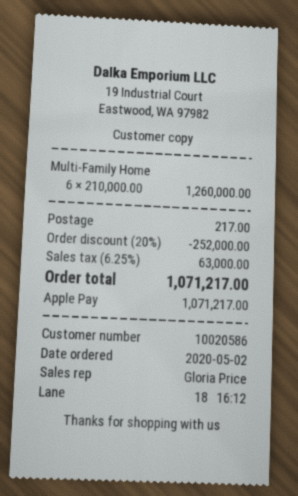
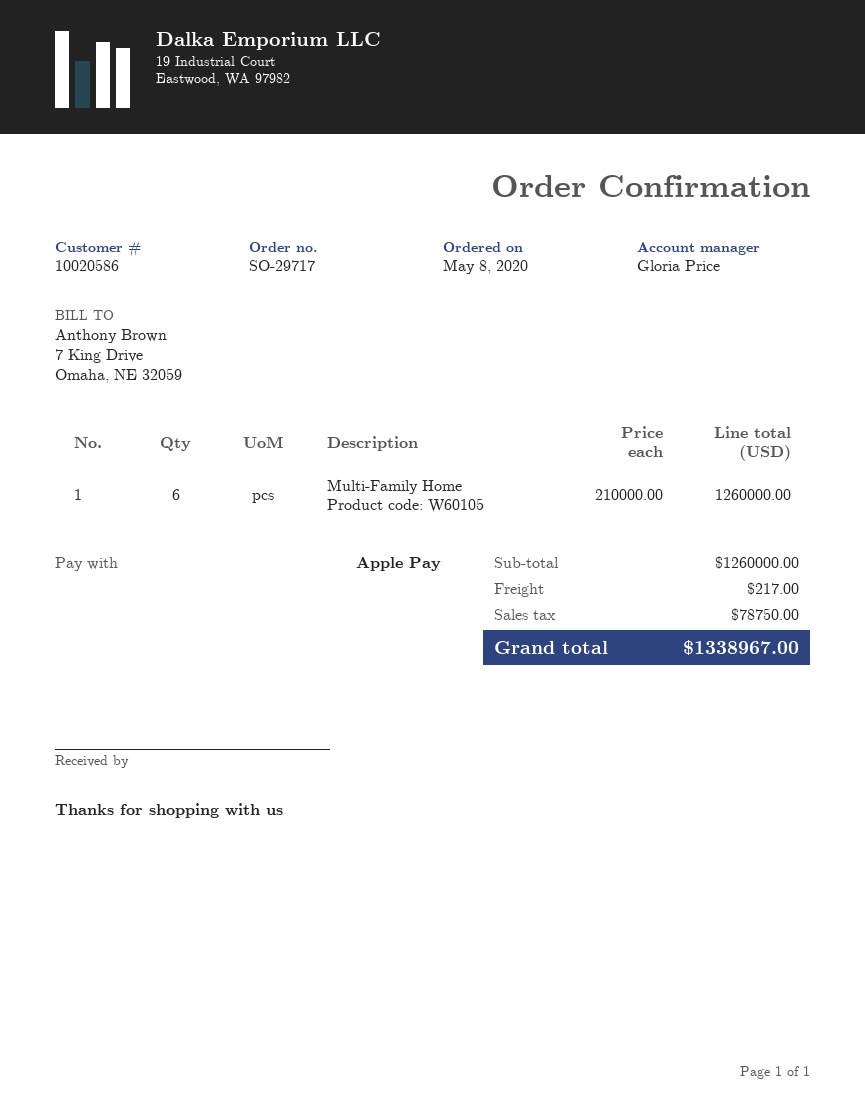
order date: 2020-05-02 -> 2020-05-08
discount: 20% = 252000.00 -> none
tax: 63000.00 -> 78750.00
total: 1071217.00 -> 1338967.00

